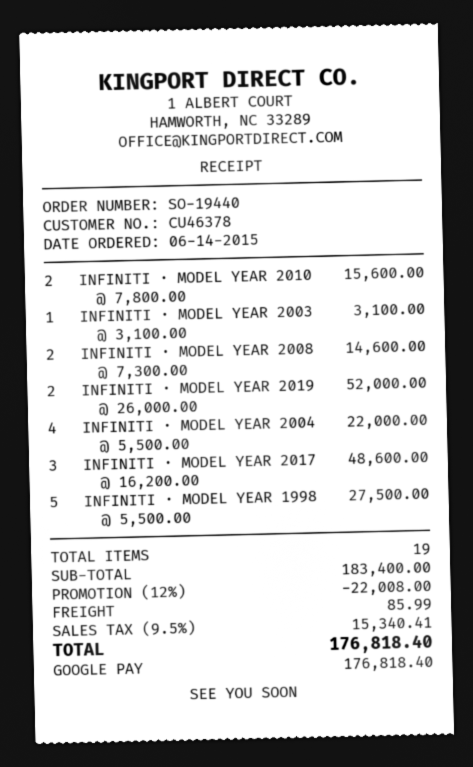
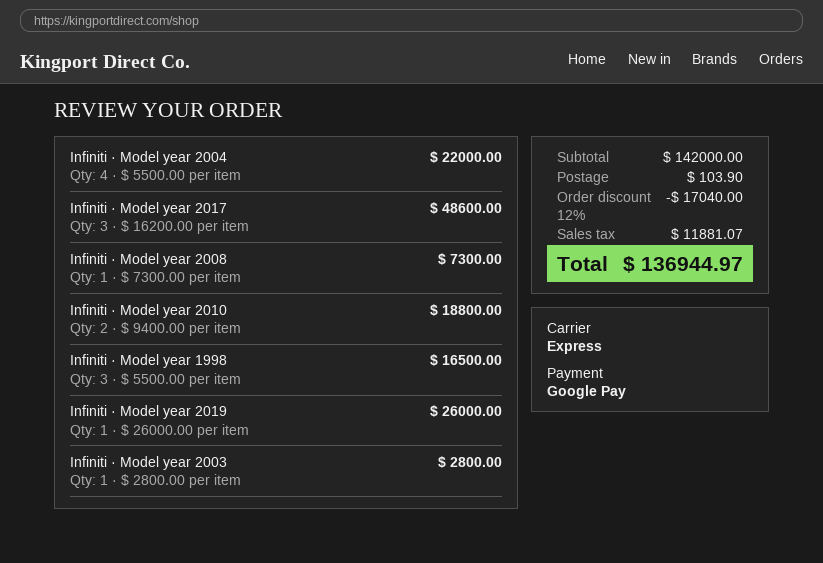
INFINITI · MODEL YEAR 2010: 2 x 7800.00 = 15600.00 -> 2 x 9400.00 = 18800.00
INFINITI · MODEL YEAR 2003: 1 x 3100.00 = 3100.00 -> 1 x 2800.00 = 2800.00
INFINITI · MODEL YEAR 2008: 2 x 7300.00 = 14600.00 -> 1 x 7300.00 = 7300.00
INFINITI · MODEL YEAR 2019: 2 x 26000.00 = 52000.00 -> 1 x 26000.00 = 26000.00
INFINITI · MODEL YEAR 1998: 5 x 5500.00 = 27500.00 -> 3 x 5500.00 = 16500.00
subtotal: 183400.00 -> 142000.00
discount: 12% = 22008.00 -> 12% = 17040.00
shipping: 85.99 -> 103.90
tax: 15340.41 -> 11881.07
total: 176818.40 -> 136944.97

